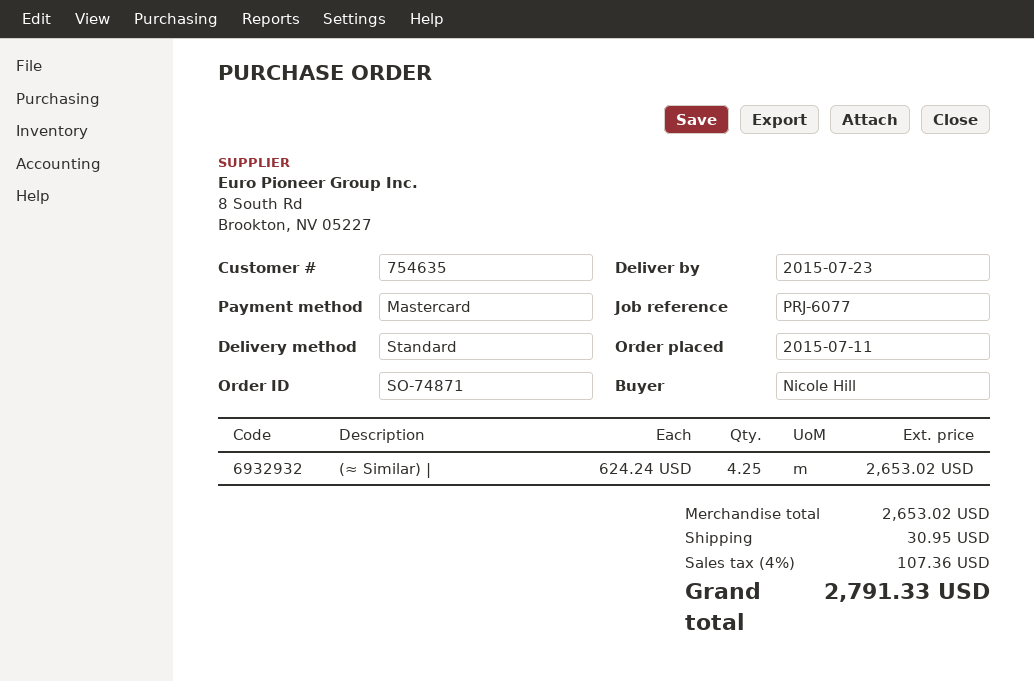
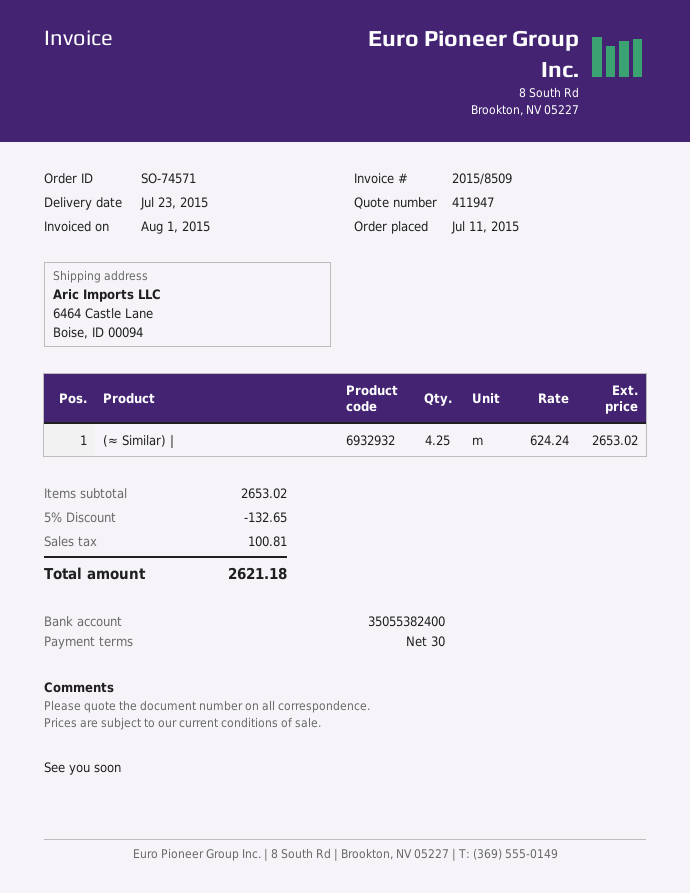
order number: SO-74871 -> SO-74571
discount: none -> 5% = 132.65
shipping: 30.95 -> none
tax: 107.36 -> 100.81
total: 2791.33 -> 2621.18

